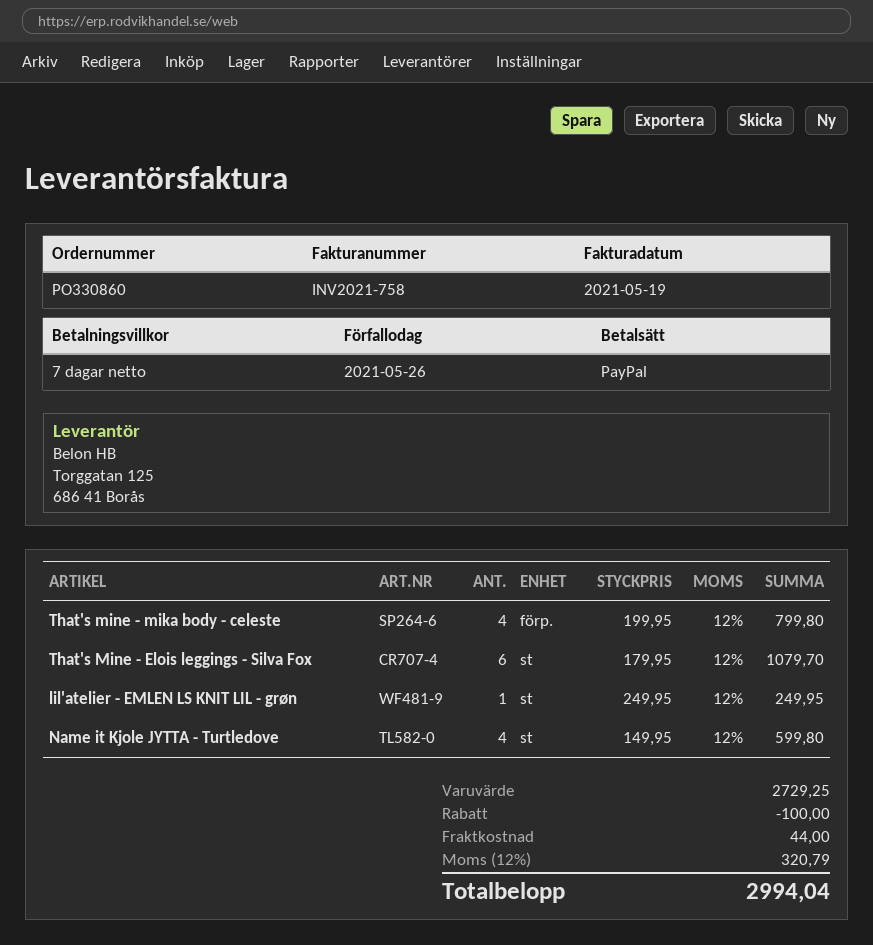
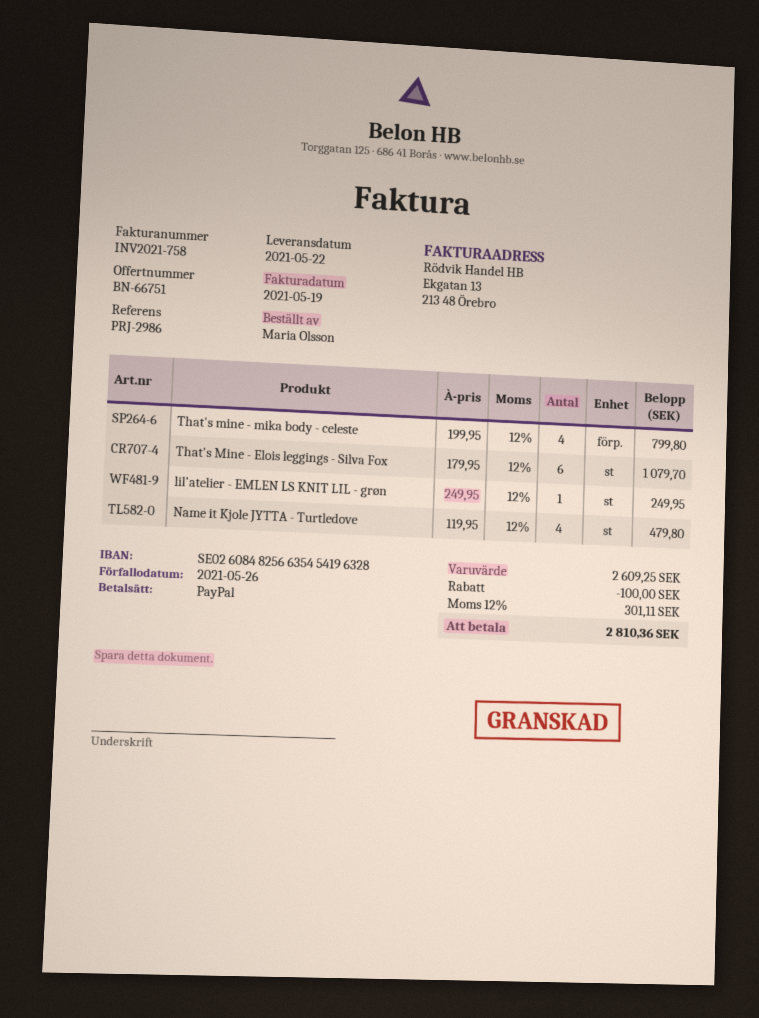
Name it Kjole JYTTA - Turtledove: 4 x 149.95 = 599.80 -> 4 x 119.95 = 479.80
subtotal: 2729.25 -> 2609.25
shipping: 44.00 -> none
tax: 12% = 320.79 -> 12% = 301.11
total: 2994.04 -> 2810.36

